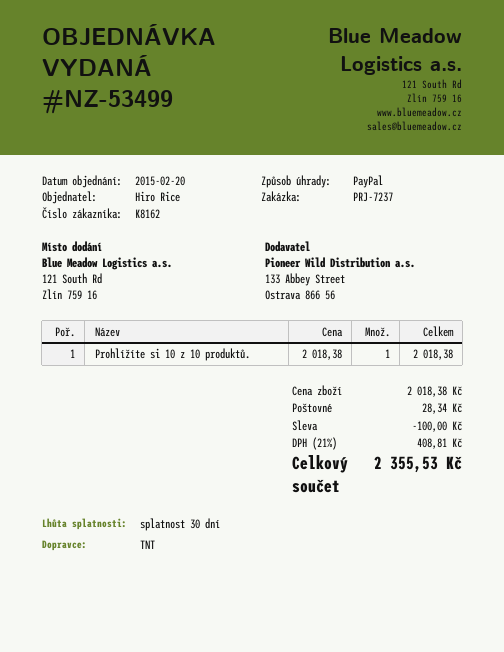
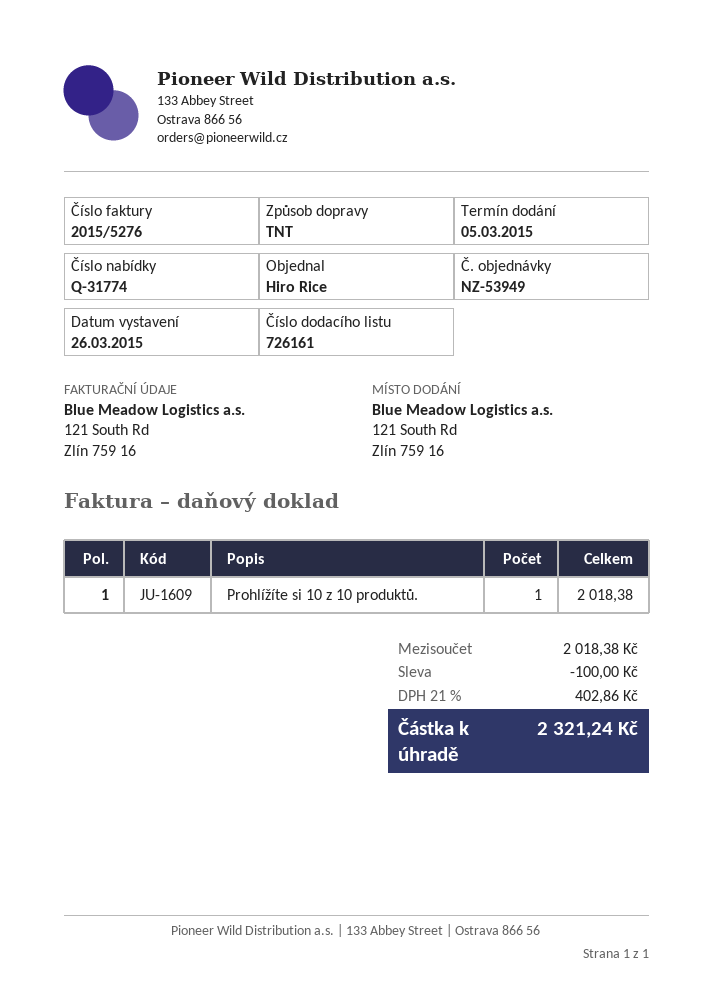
order number: NZ-53499 -> NZ-53949
shipping: 28.34 -> none
tax: 21% = 408.81 -> 21% = 402.86
total: 2355.53 -> 2321.24

